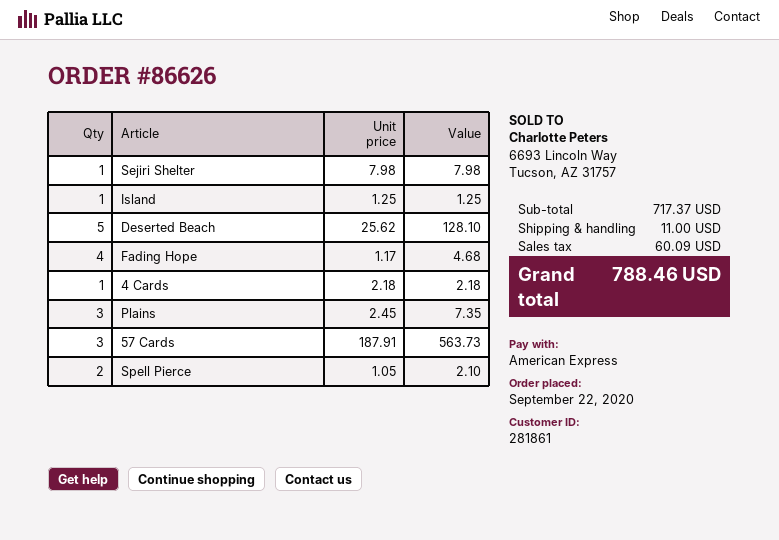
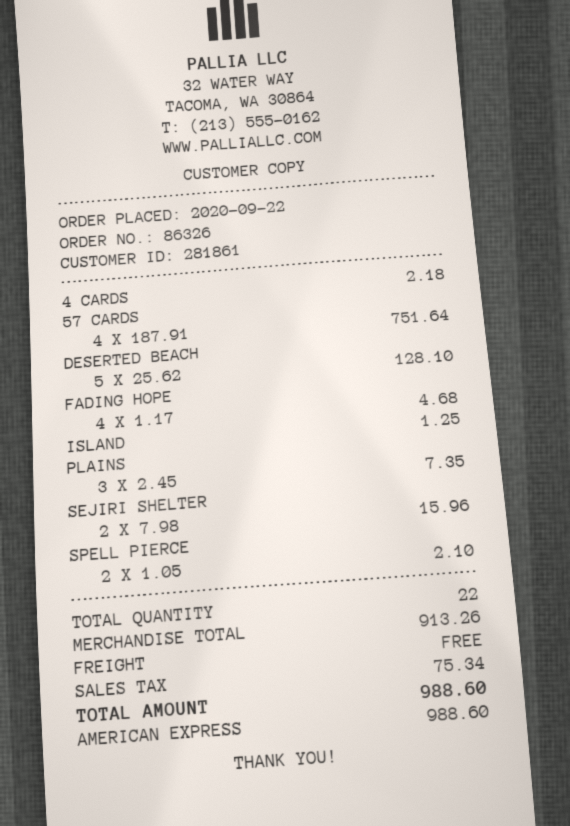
order number: 86626 -> 86326
Sejiri Shelter: 1 x 7.98 = 7.98 -> 2 x 7.98 = 15.96
57 Cards: 3 x 187.91 = 563.73 -> 4 x 187.91 = 751.64
subtotal: 717.37 -> 913.26
shipping: 11.00 -> 0.00
tax: 60.09 -> 75.34
total: 788.46 -> 988.60

